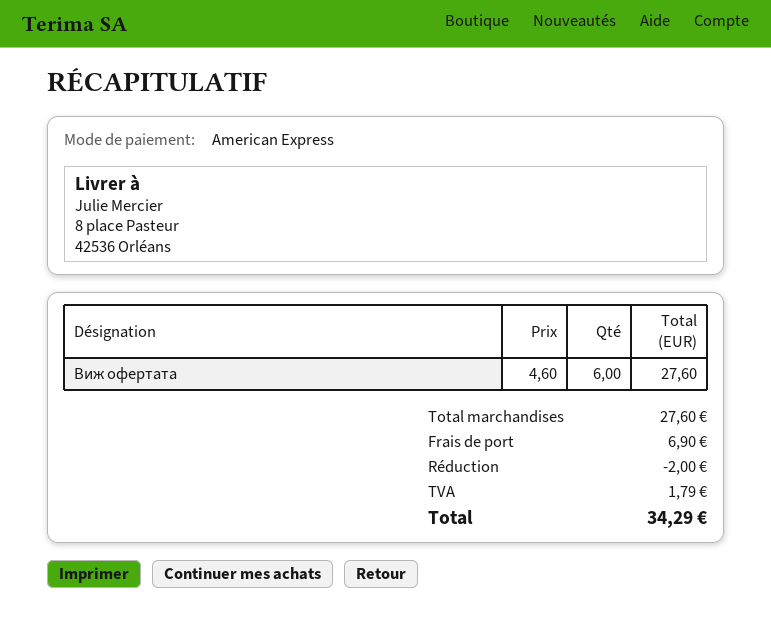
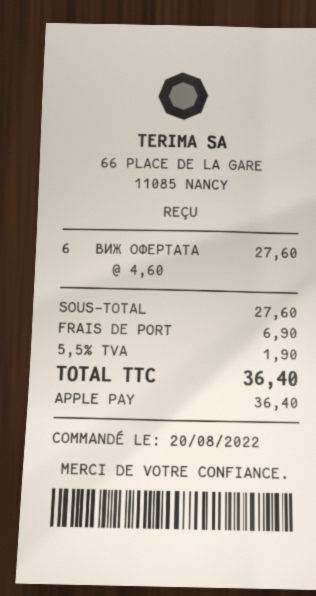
payment method: American Express -> Apple Pay
discount: 2.00 -> none
tax: 1.79 -> 1.90
total: 34.29 -> 36.40

